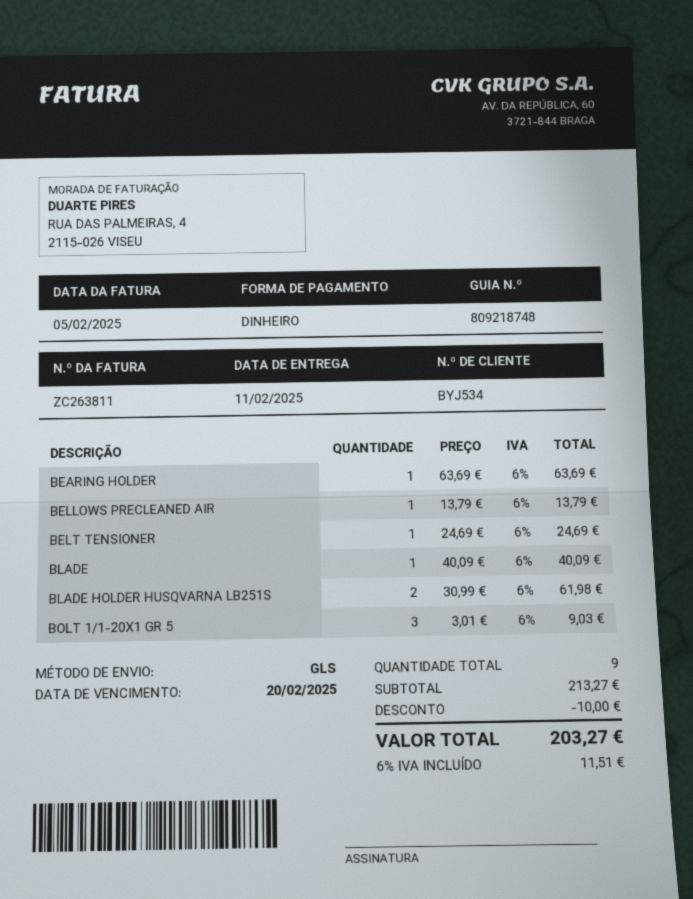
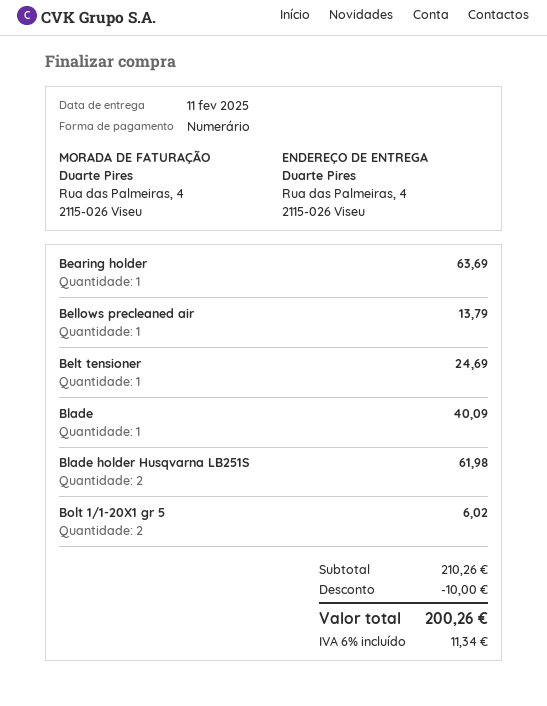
BOLT 1/1-20X1 GR 5: 3 for 9.03 -> 2 for 6.02
subtotal: 213.27 -> 210.26
tax: 6% = 11.51 -> 6% = 11.34
total: 203.27 -> 200.26

